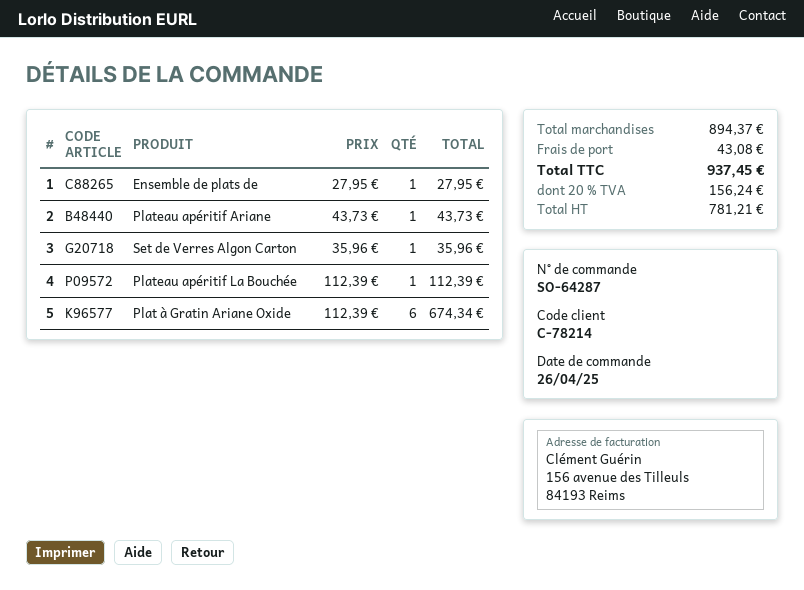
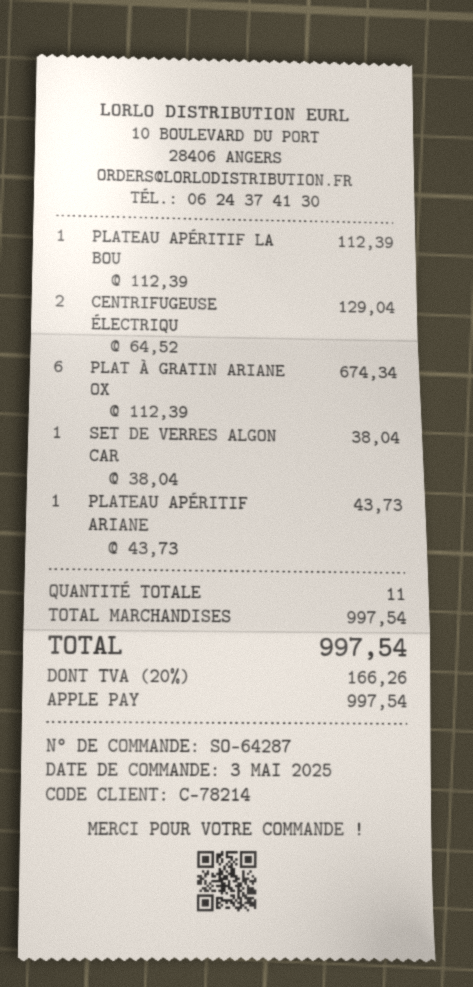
order date: 2025-04-26 -> 2025-05-03
Ensemble de plats de: 1 x 27.95 = 27.95 -> none
Set de Verres Algon Carton: 1 x 35.96 = 35.96 -> 1 x 38.04 = 38.04
CENTRIFUGEUSE ÉLECTRIQU: none -> 2 x 64.52 = 129.04
subtotal: 894.37 -> 997.54
shipping: 43.08 -> none
tax: 20% = 156.24 -> 20% = 166.26
total: 937.45 -> 997.54

